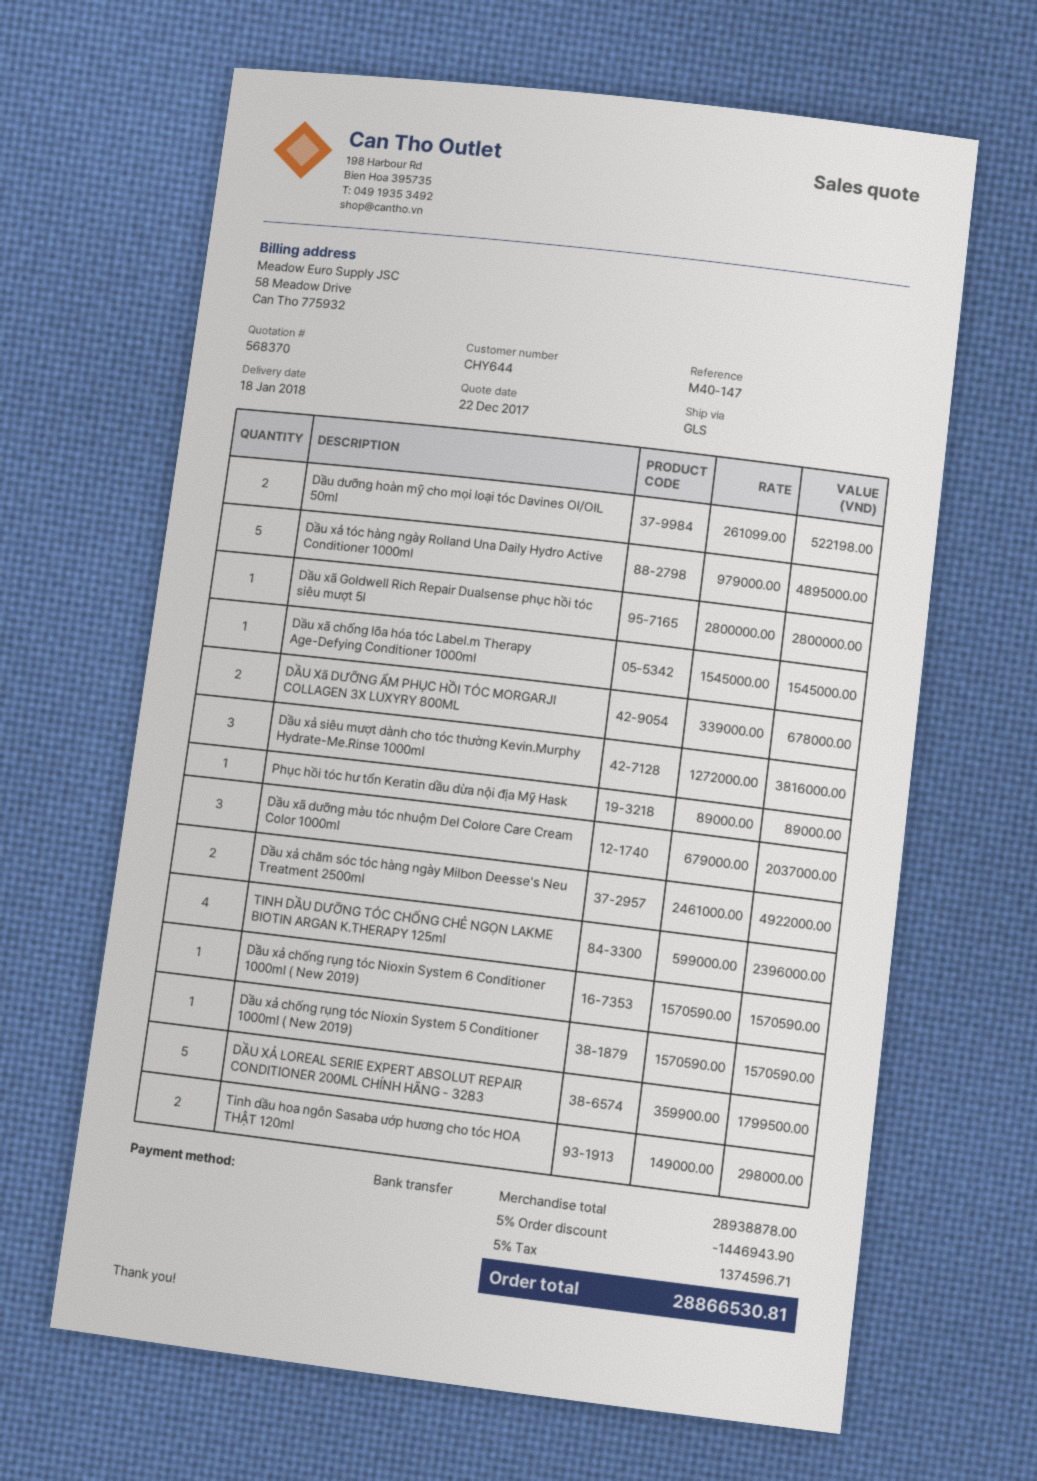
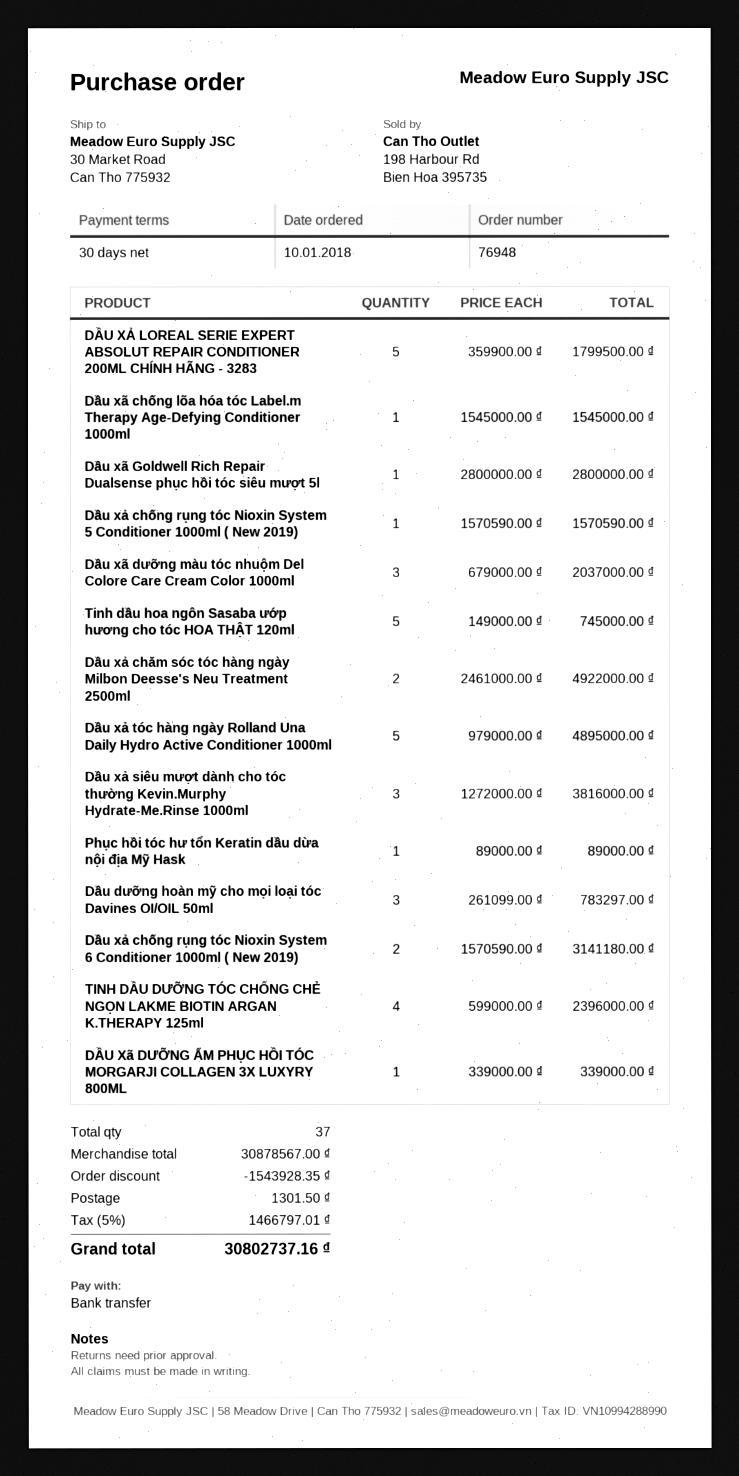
Dầu dưỡng hoàn mỹ cho mọi loại tóc Davines OI/OIL 50ml: 2 x 261099.00 = 522198.00 -> 3 x 261099.00 = 783297.00
DẦU Xã DƯỠNG ẨM PHỤC HỒI TÓC MORGARJI COLLAGEN 3X LUXYRY 800ML: 2 x 339000.00 = 678000.00 -> 1 x 339000.00 = 339000.00
Dầu xả chống rụng tóc Nioxin System 6 Conditioner 1000ml ( New 2019): 1 x 1570590.00 = 1570590.00 -> 2 x 1570590.00 = 3141180.00
Tinh dầu hoa ngôn Sasaba ướp hương cho tóc HOA THẬT 120ml: 2 x 149000.00 = 298000.00 -> 5 x 149000.00 = 745000.00
subtotal: 28938878.00 -> 30878567.00
discount: 1446943.90 -> 1543928.35
shipping: none -> 1301.50
tax: 5% = 1374596.71 -> 5% = 1466797.01
total: 28866530.81 -> 30802737.16

